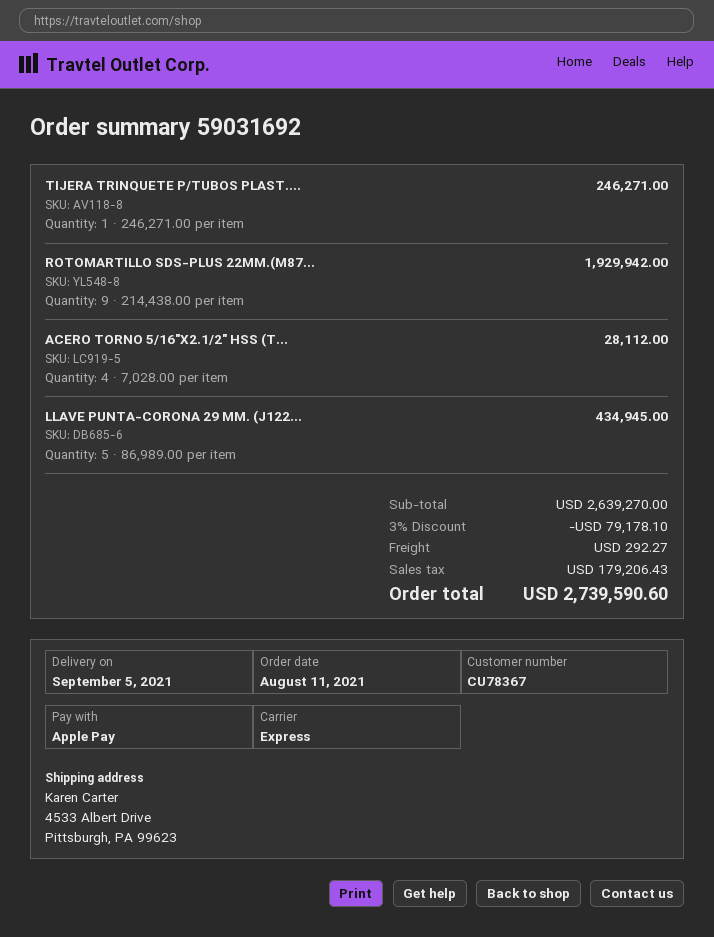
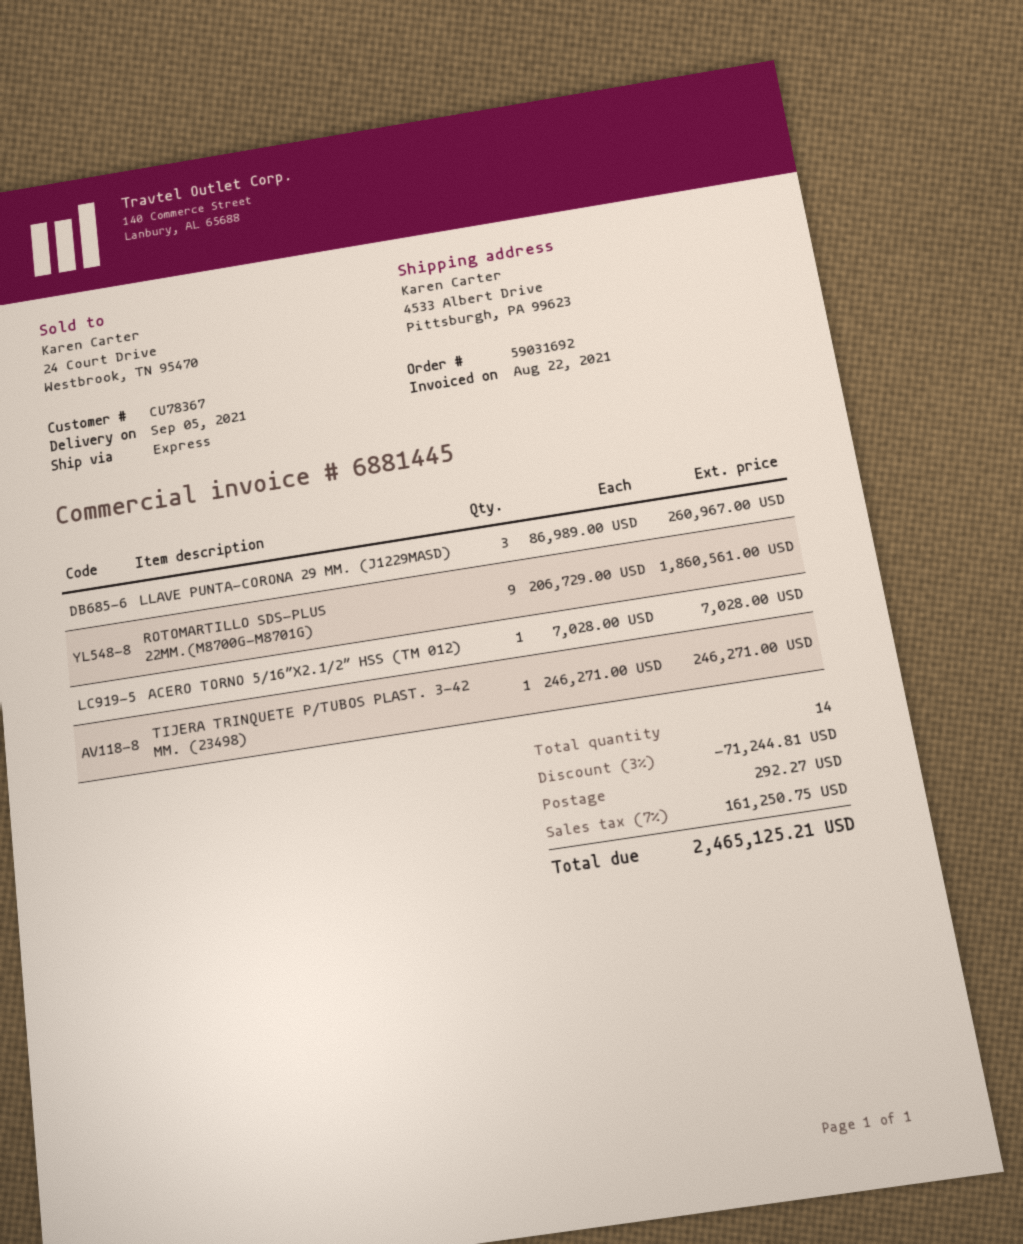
ROTOMARTILLO SDS-PLUS 22MM.(M87...: 9 x 214438.00 = 1929942.00 -> 9 x 206729.00 = 1860561.00
ACERO TORNO 5/16″X2.1/2″ HSS (T...: 4 x 7028.00 = 28112.00 -> 1 x 7028.00 = 7028.00
LLAVE PUNTA-CORONA 29 MM. (J122...: 5 x 86989.00 = 434945.00 -> 3 x 86989.00 = 260967.00
discount: 3% = 79178.10 -> 3% = 71244.81
tax: 179206.43 -> 161250.75
total: 2739590.60 -> 2465125.21

